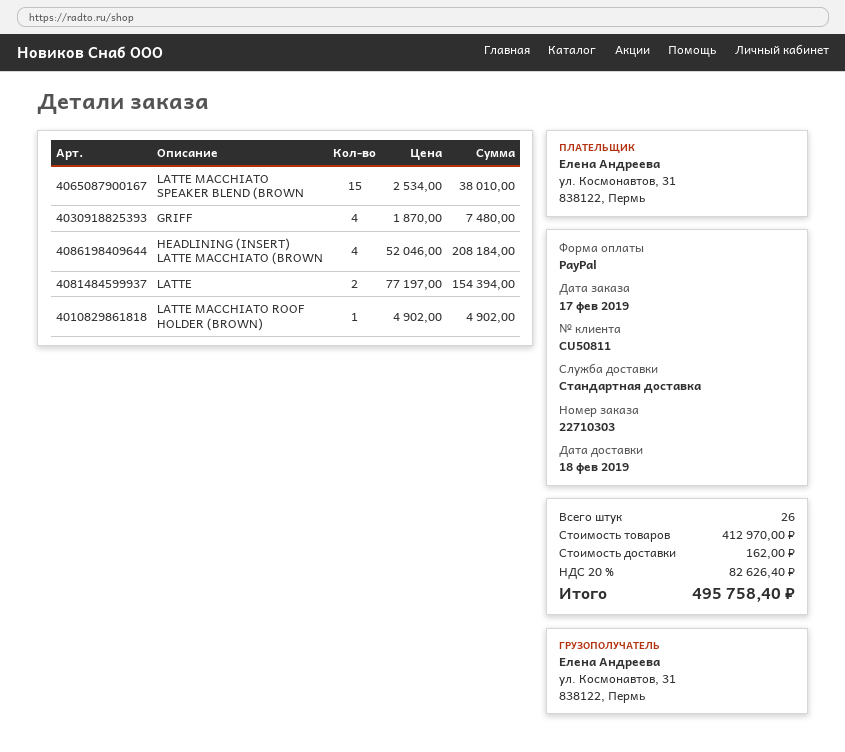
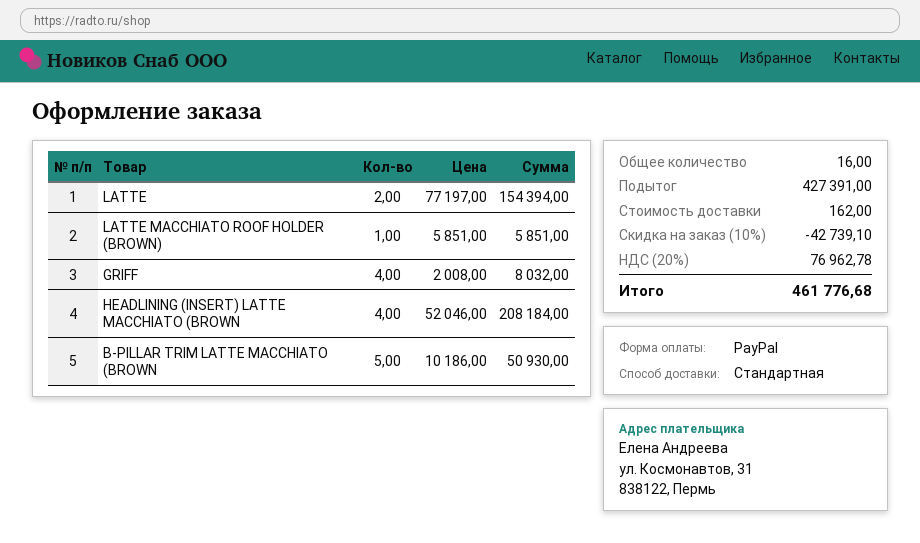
LATTE MACCHIATO SPEAKER BLEND (BROWN: 15 x 2534.00 = 38010.00 -> none
GRIFF: 4 x 1870.00 = 7480.00 -> 4 x 2008.00 = 8032.00
LATTE MACCHIATO ROOF HOLDER (BROWN): 1 x 4902.00 = 4902.00 -> 1 x 5851.00 = 5851.00
B-PILLAR TRIM LATTE MACCHIATO (BROWN: none -> 5 x 10186.00 = 50930.00
total quantity: 26 -> 16
subtotal: 412970.00 -> 427391.00
discount: none -> 10% = 42739.10
tax: 20% = 82626.40 -> 20% = 76962.78
total: 495758.40 -> 461776.68

